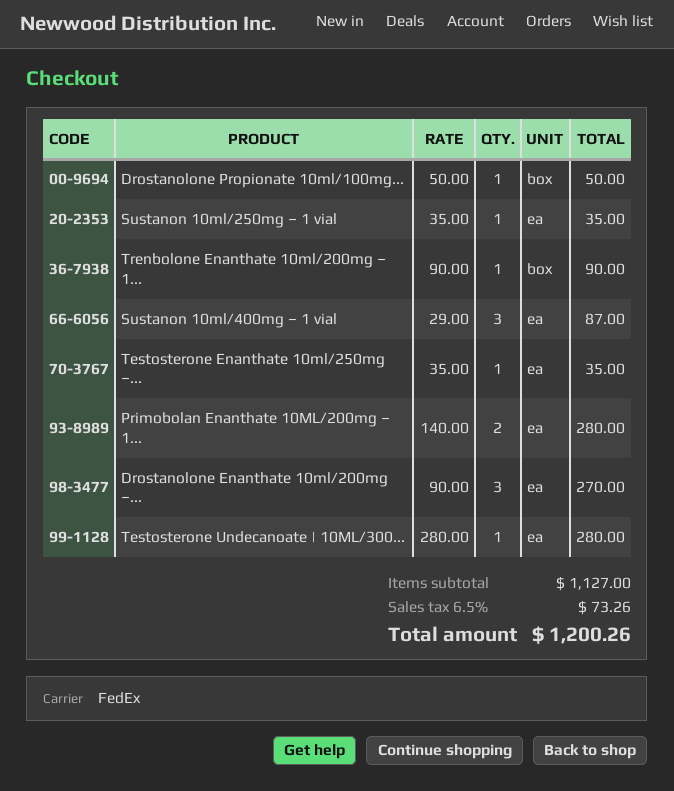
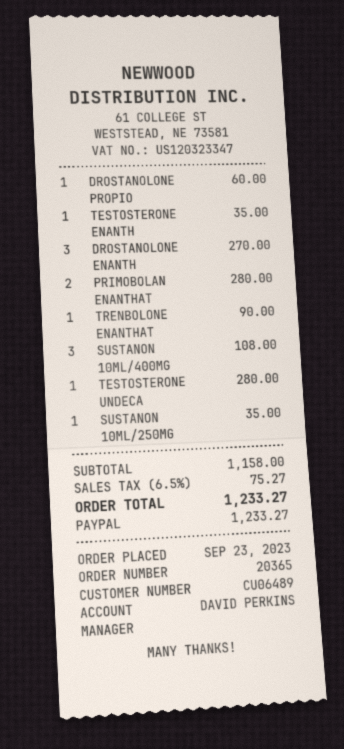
Drostanolone Propionate 10ml/100mg...: 1 for 50.00 -> 1 for 60.00
Sustanon 10ml/400mg – 1 vial: 3 for 87.00 -> 3 for 108.00
subtotal: 1127.00 -> 1158.00
tax: 6.5% = 73.26 -> 6.5% = 75.27
total: 1200.26 -> 1233.27

